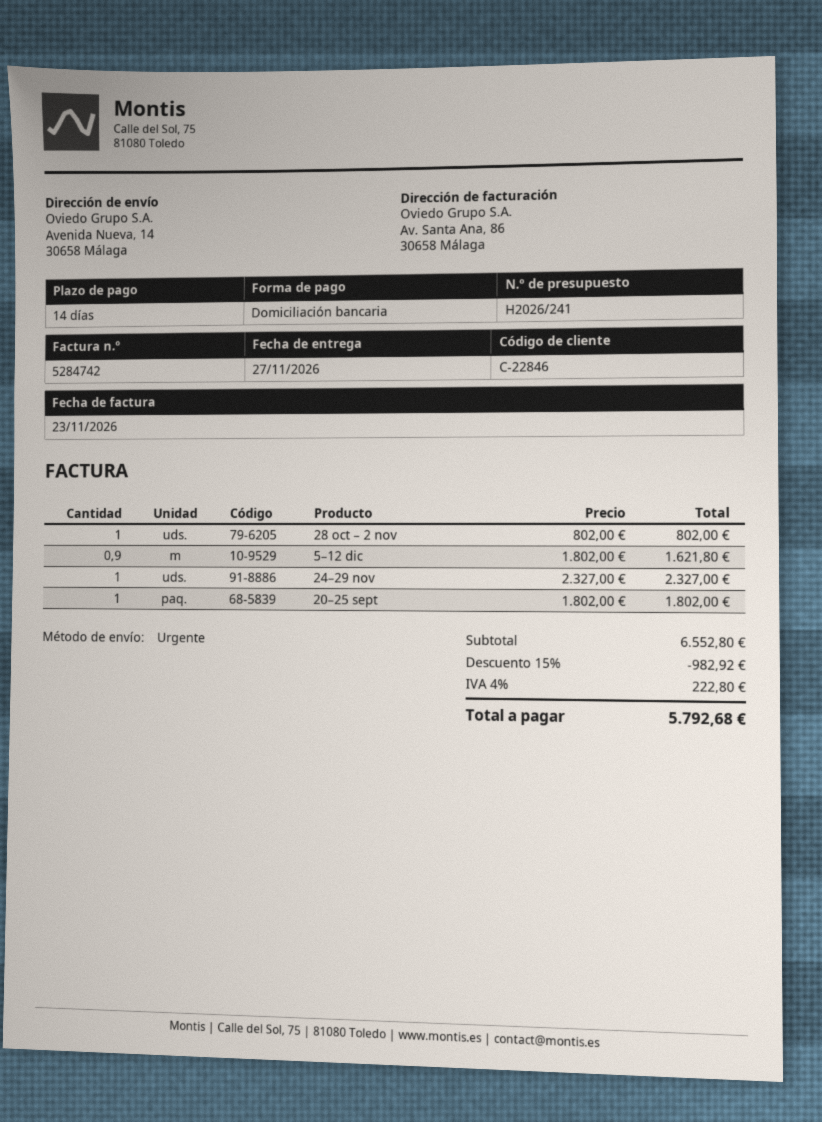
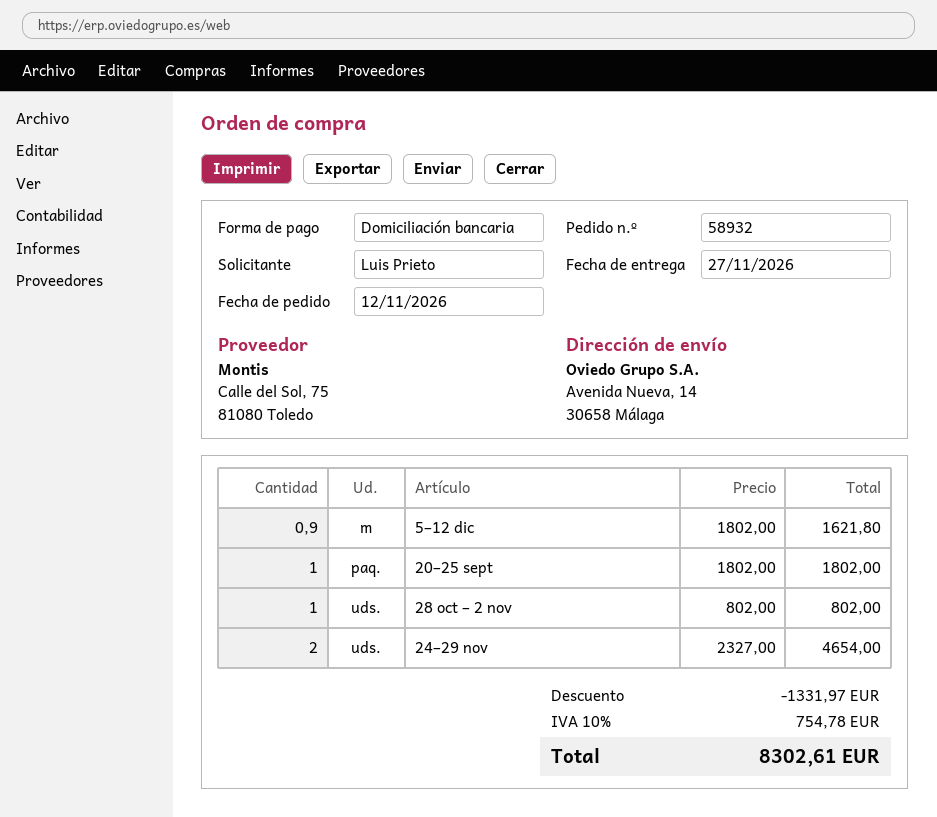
24–29 nov: 1 x 2327.00 = 2327.00 -> 2 x 2327.00 = 4654.00
discount: 982.92 -> 1331.97
tax: 4% = 222.80 -> 10% = 754.78
total: 5792.68 -> 8302.61

